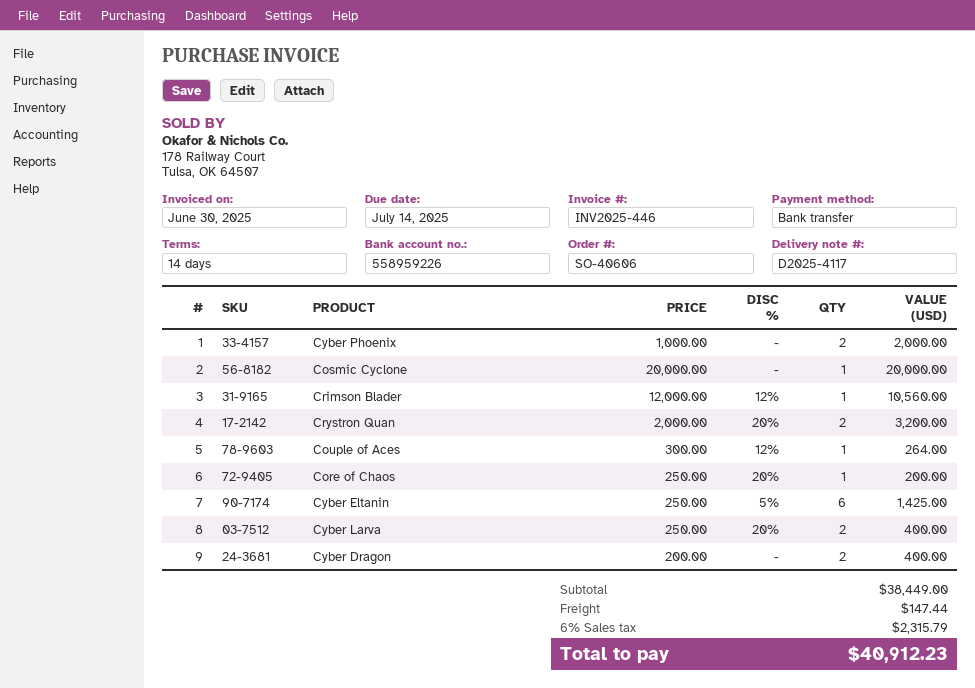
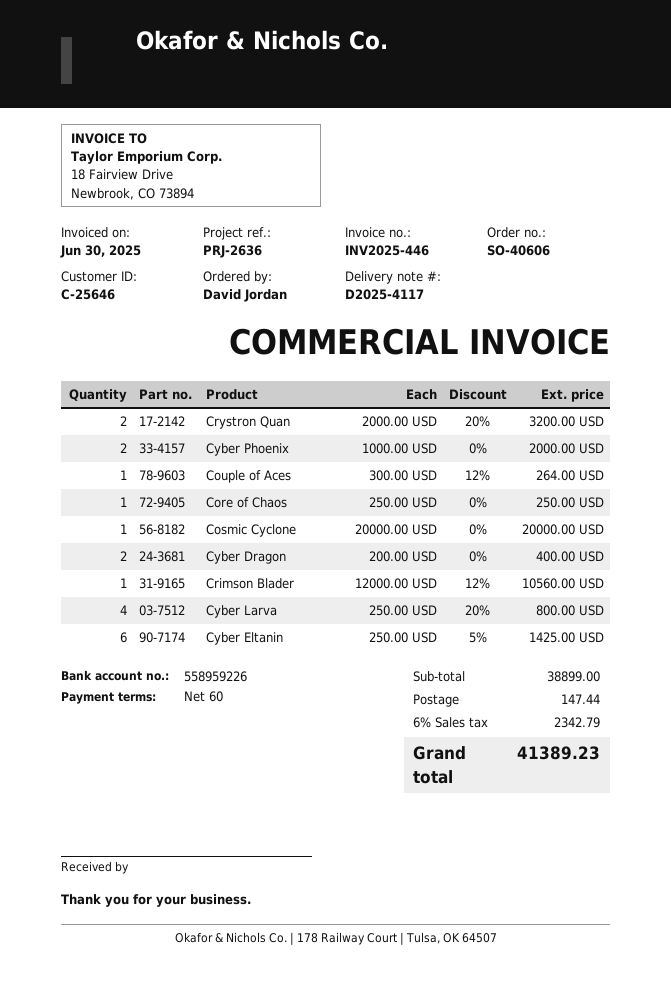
payment terms: 14 days -> 60 days
Core of Chaos: 1 x 250.00 - 20% = 200.00 -> 1 x 250.00 = 250.00
Cyber Larva: 2 x 250.00 - 20% = 400.00 -> 4 x 250.00 - 20% = 800.00
subtotal: 38449.00 -> 38899.00
tax: 6% = 2315.79 -> 6% = 2342.79
total: 40912.23 -> 41389.23

